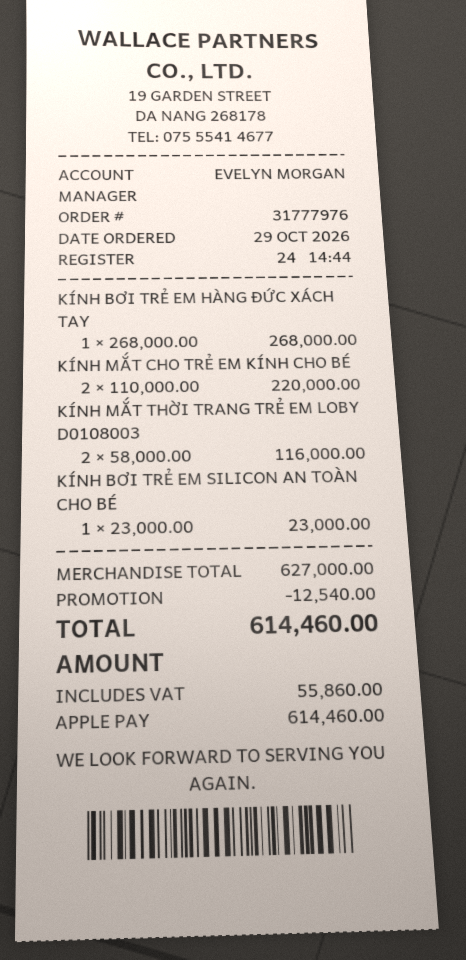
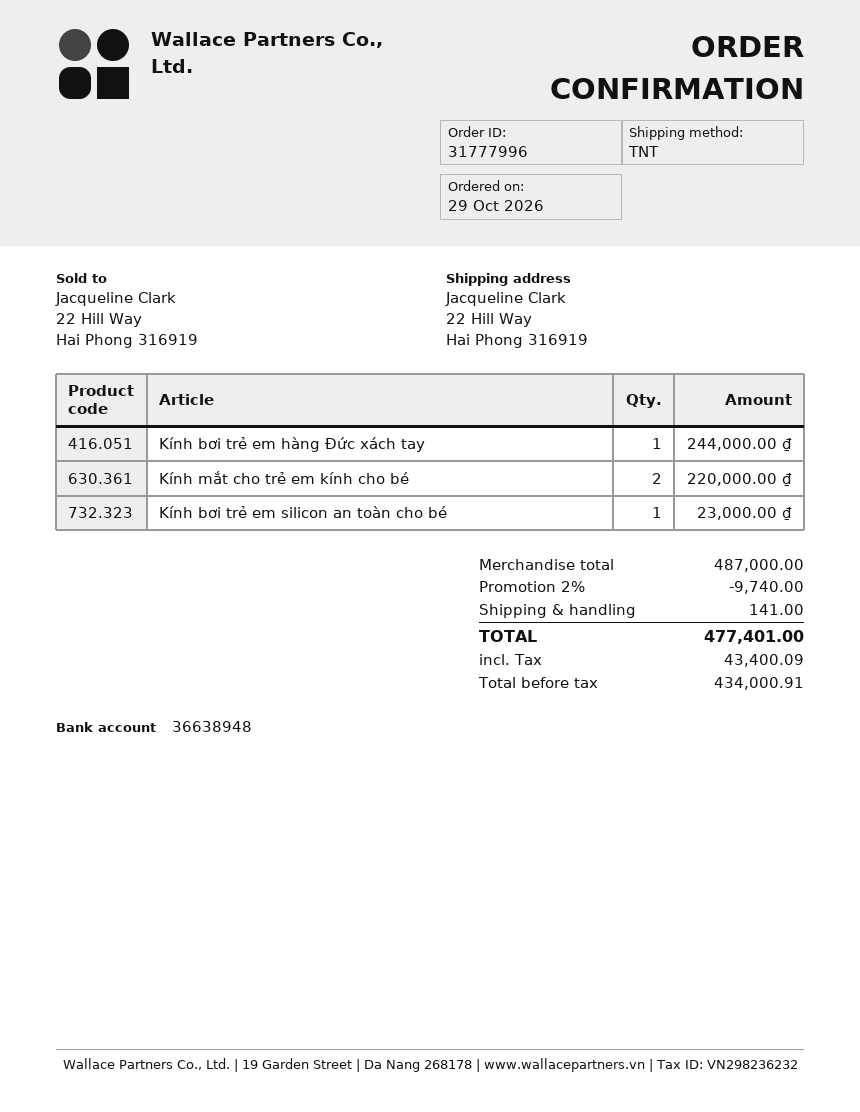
order number: 31777976 -> 31777996
KÍNH BƠI TRẺ EM HÀNG ĐỨC XÁCH TAY: 1 for 268000.00 -> 1 for 244000.00
KÍNH MẮT THỜI TRANG TRẺ EM LOBY D0108003: 2 for 116000.00 -> none
subtotal: 627000.00 -> 487000.00
discount: 12540.00 -> 9740.00
shipping: none -> 141.00
tax: 55860.00 -> 43400.09
total: 614460.00 -> 477401.00

